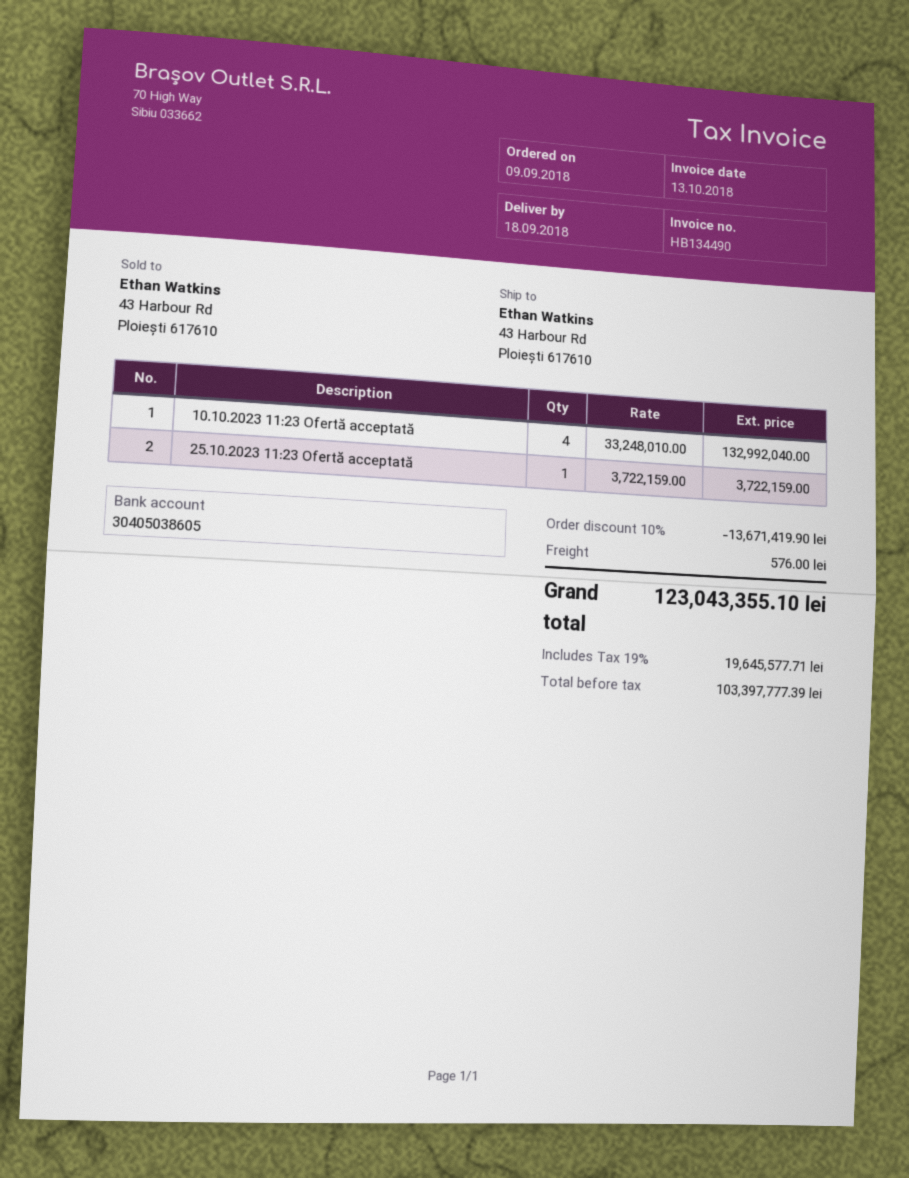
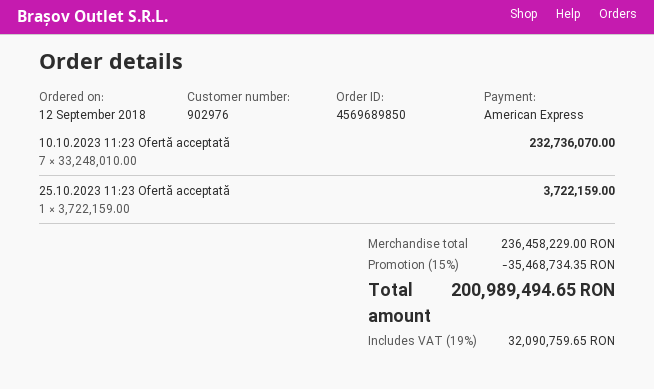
order date: 2018-09-09 -> 2018-09-12
10.10.2023 11:23 Ofertă acceptată: 4 x 33248010.00 = 132992040.00 -> 7 x 33248010.00 = 232736070.00
discount: 10% = 13671419.90 -> 15% = 35468734.35
shipping: 576.00 -> none
tax: 19% = 19645577.71 -> 19% = 32090759.65
total: 123043355.10 -> 200989494.65

